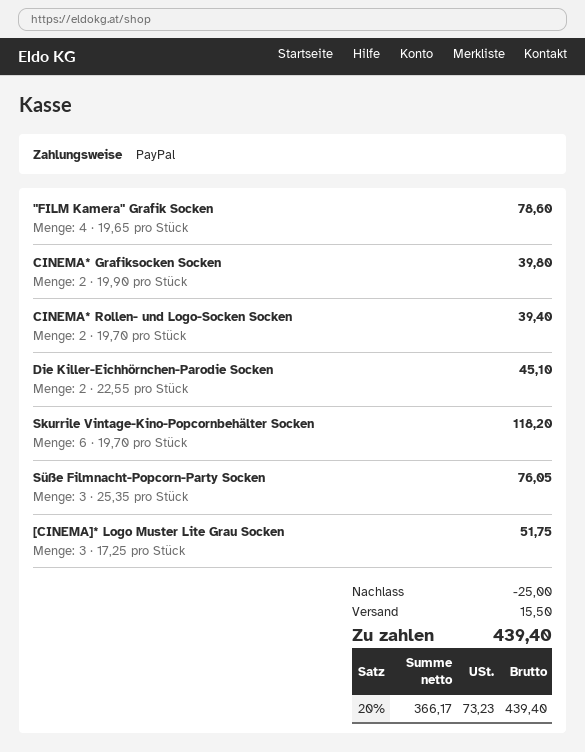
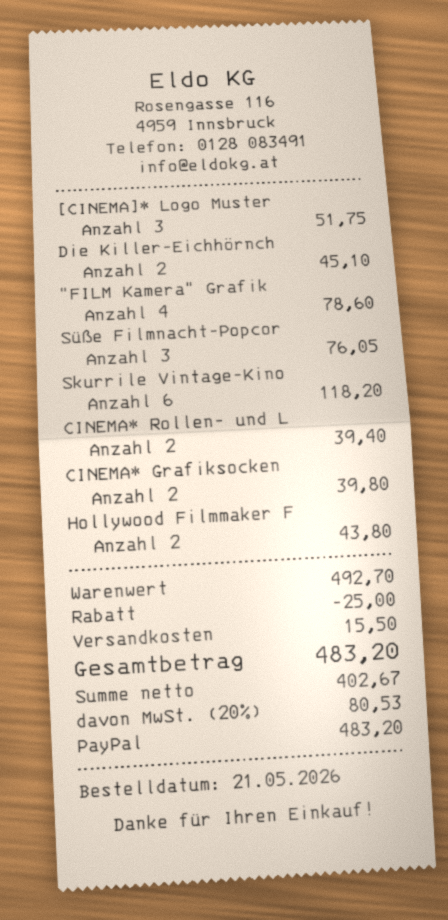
Hollywood Filmmaker F: none -> 2 for 43.80
net: 366.17 -> 402.67
tax: 20% = 73.23 -> 20% = 80.53
total: 439.40 -> 483.20

